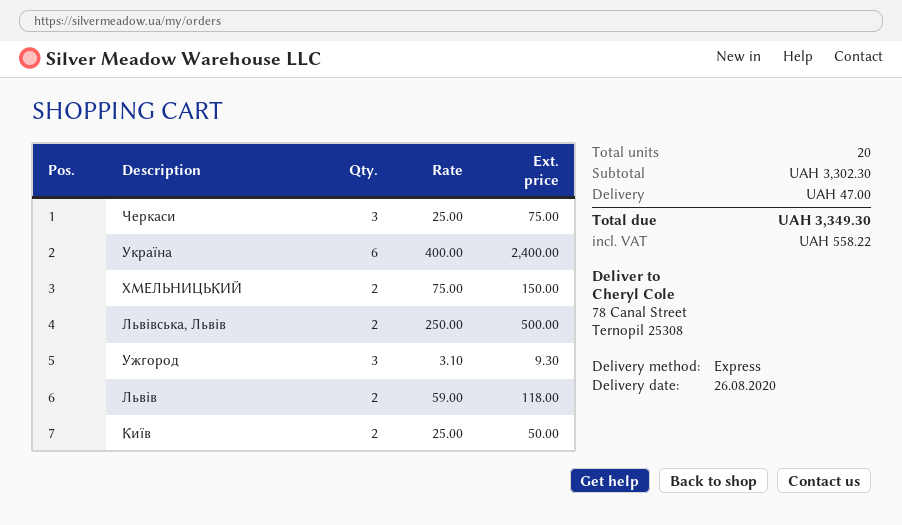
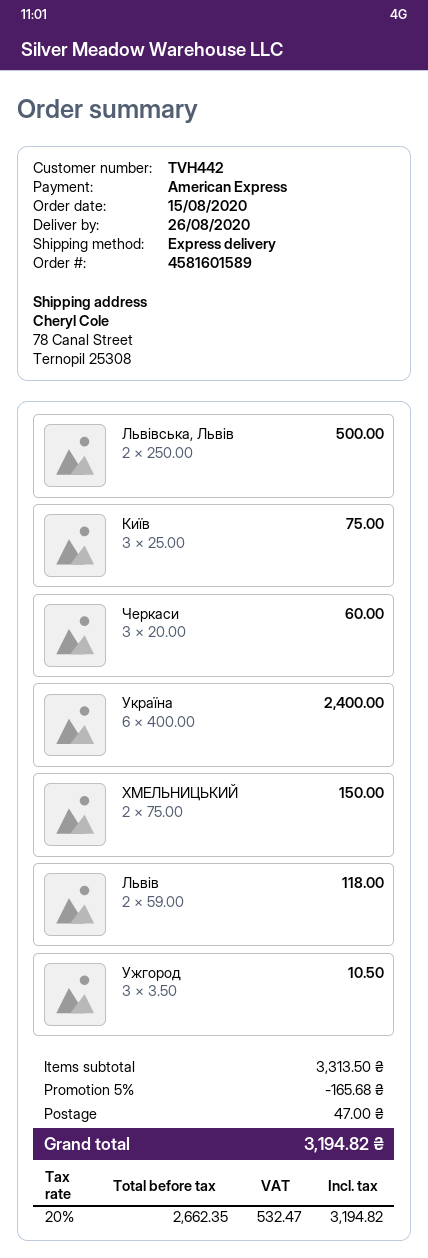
Черкаси: 3 x 25.00 = 75.00 -> 3 x 20.00 = 60.00
Ужгород: 3 x 3.10 = 9.30 -> 3 x 3.50 = 10.50
Київ: 2 x 25.00 = 50.00 -> 3 x 25.00 = 75.00
subtotal: 3302.30 -> 3313.50
discount: none -> 5% = 165.68
tax: 558.22 -> 532.47
total: 3349.30 -> 3194.82

